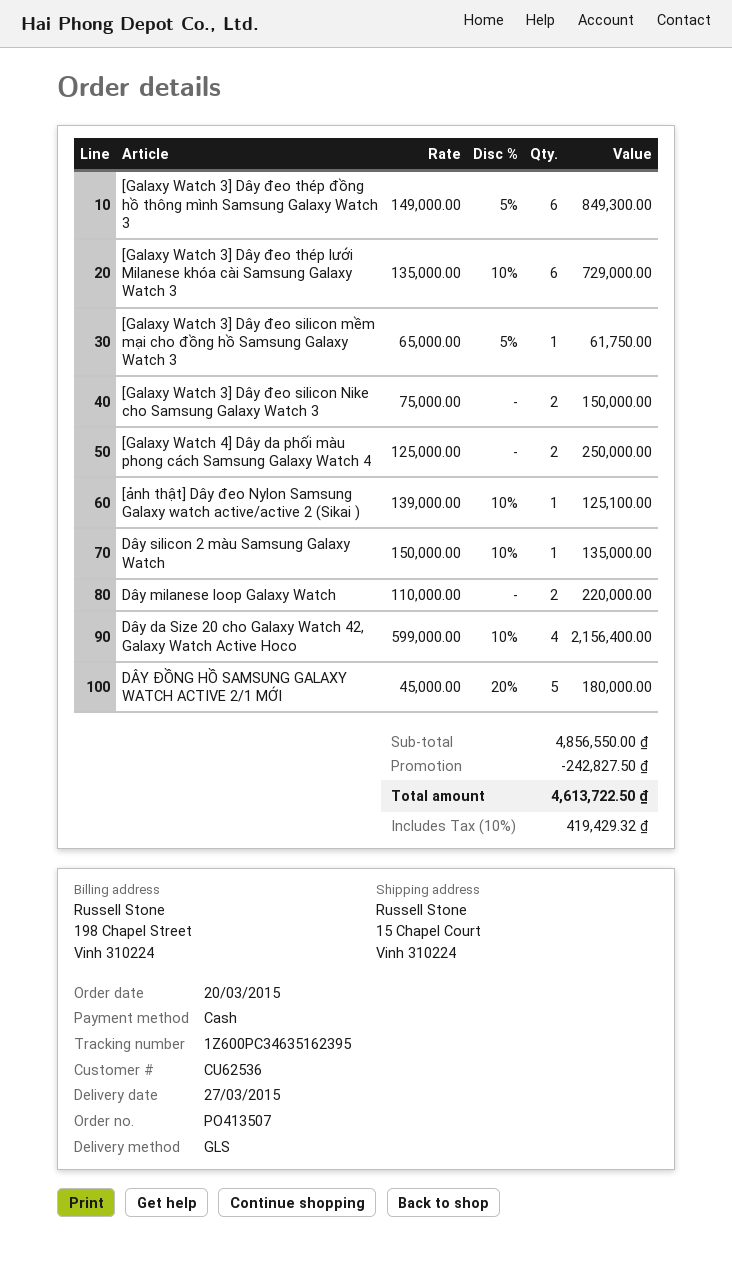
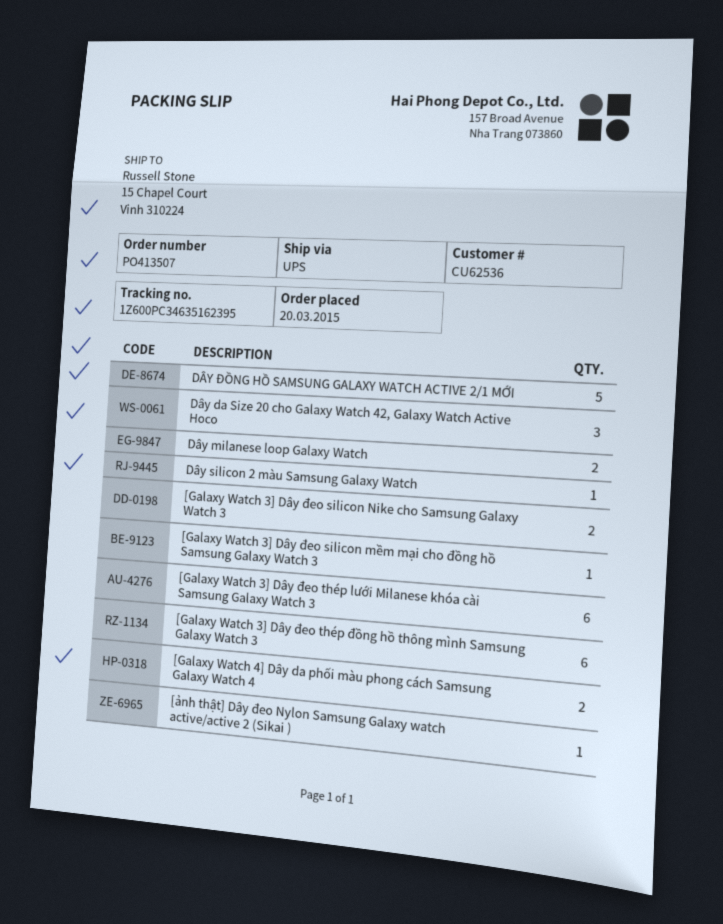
shipping method: GLS -> UPS
Dây da Size 20 cho Galaxy Watch 42, Galaxy Watch Active Hoco: 4 -> 3

